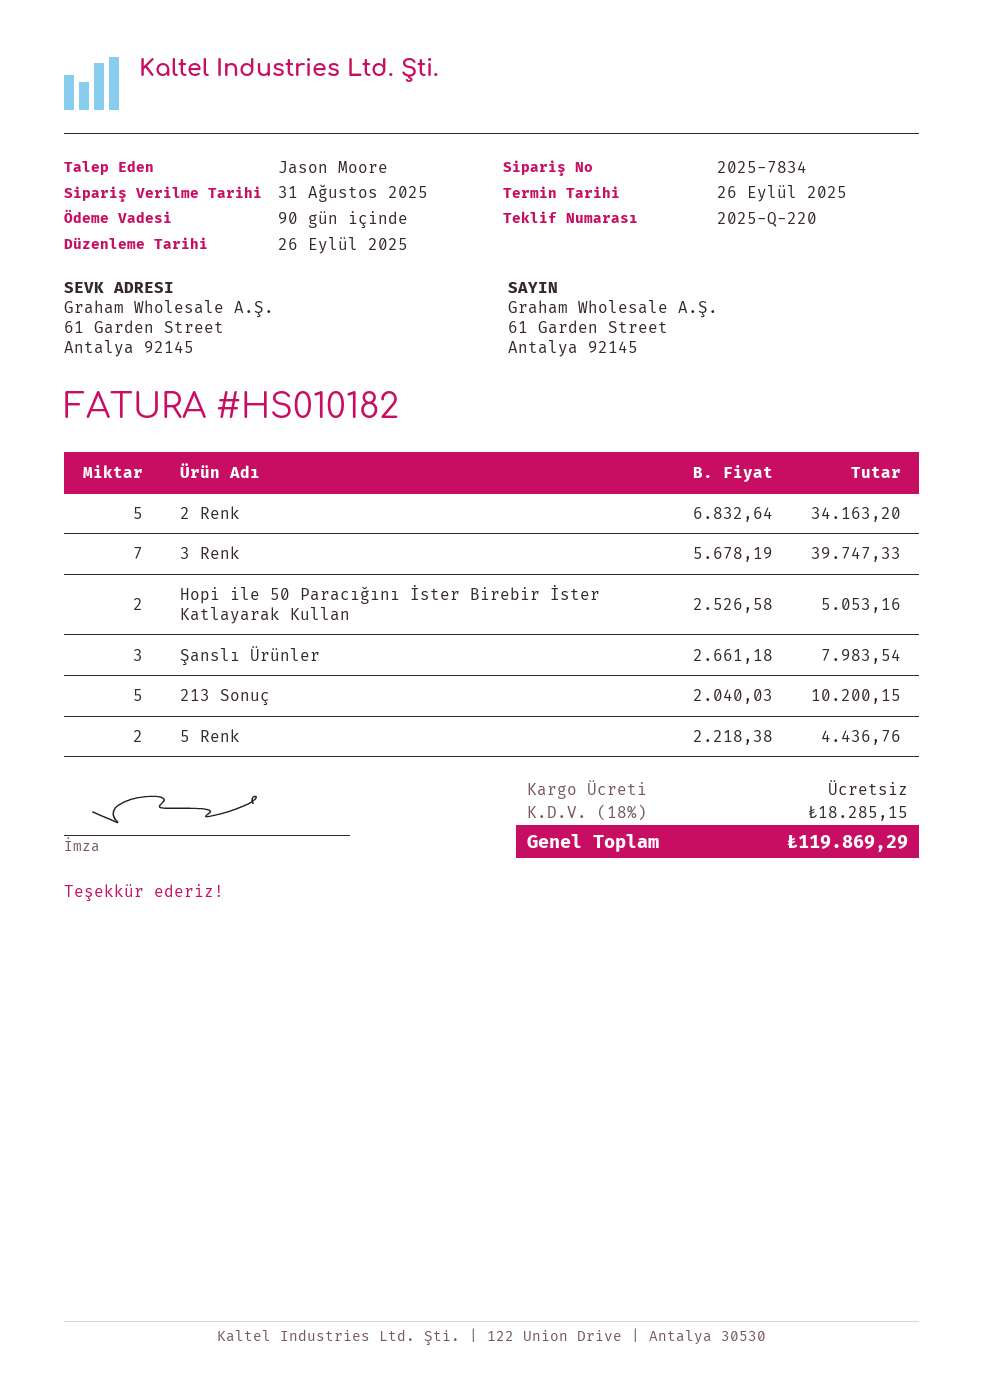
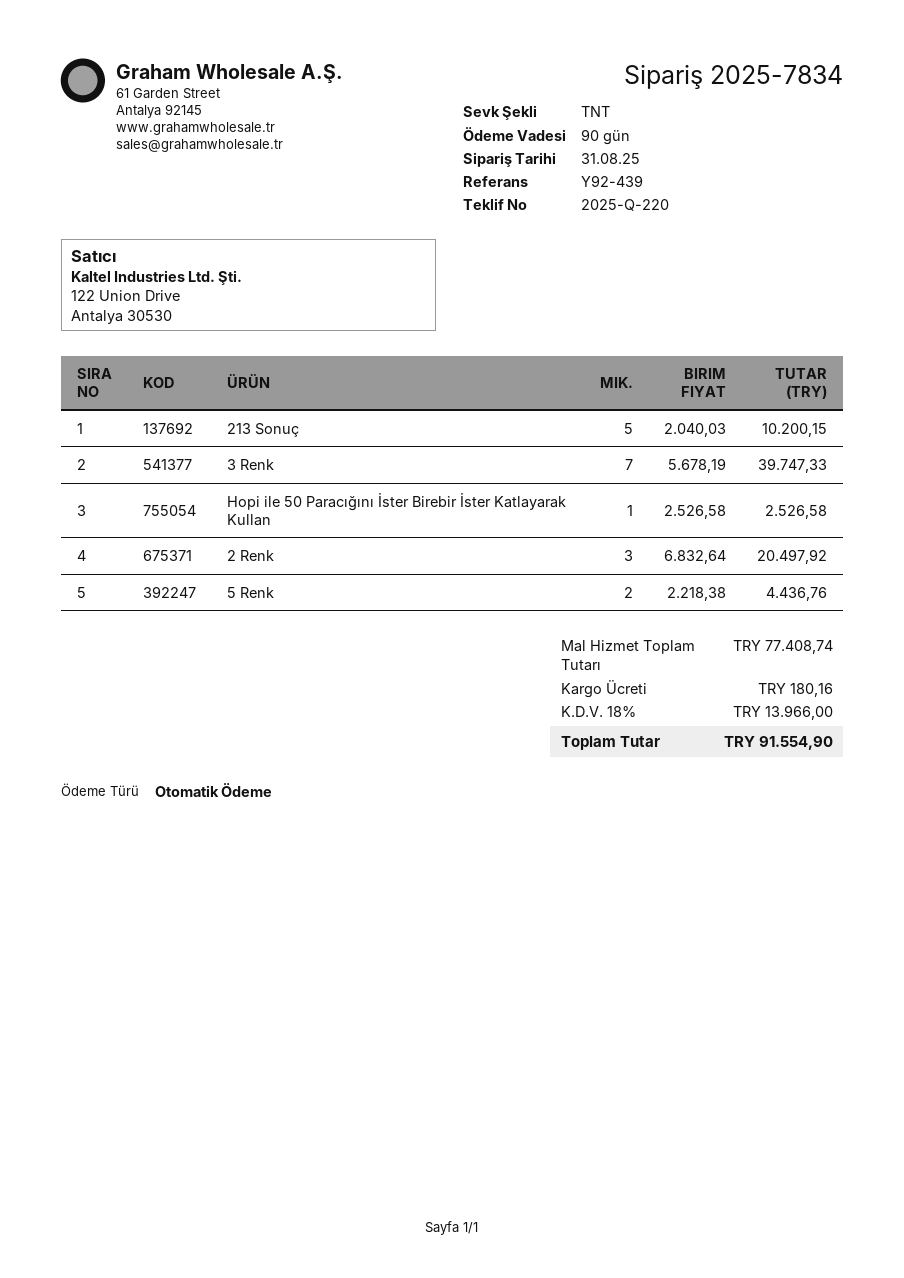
2 Renk: 5 x 6832.64 = 34163.20 -> 3 x 6832.64 = 20497.92
Hopi ile 50 Paracığını İster Birebir İster Katlayarak Kullan: 2 x 2526.58 = 5053.16 -> 1 x 2526.58 = 2526.58
Şanslı Ürünler: 3 x 2661.18 = 7983.54 -> none
shipping: 0.00 -> 180.16
tax: 18% = 18285.15 -> 18% = 13966.00
total: 119869.29 -> 91554.90

